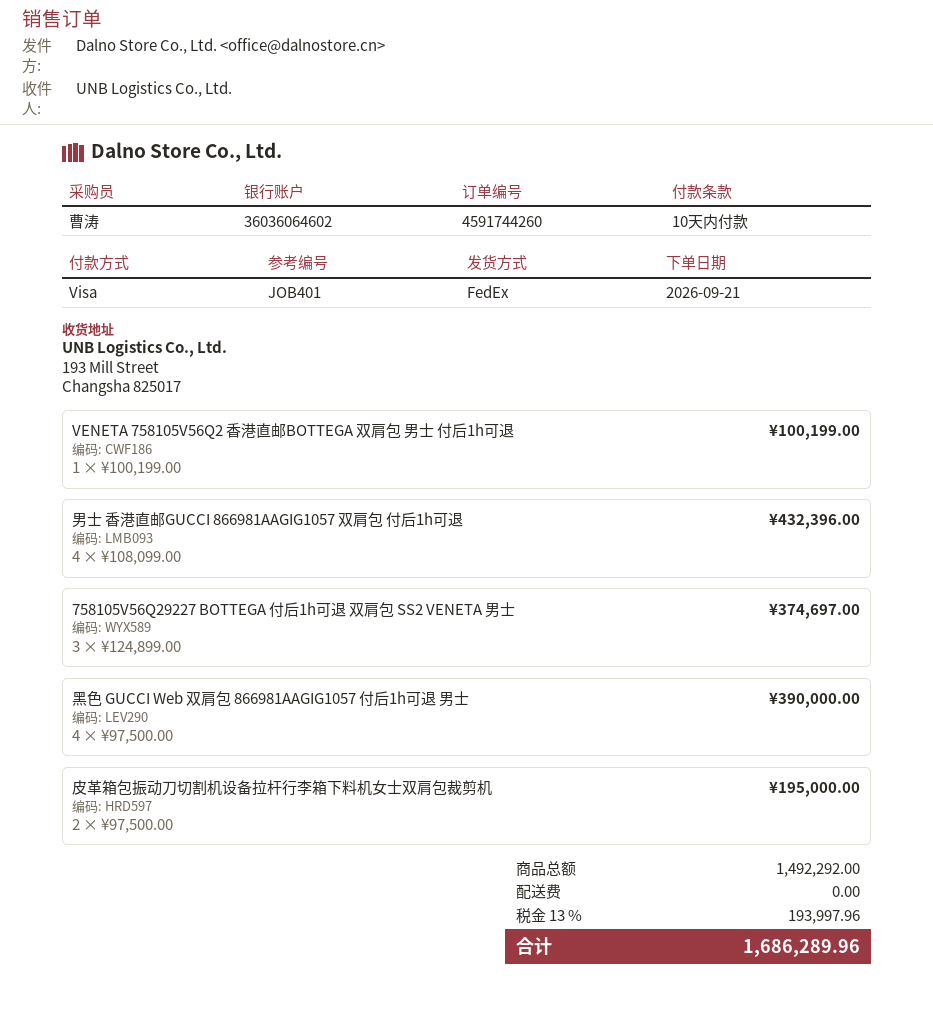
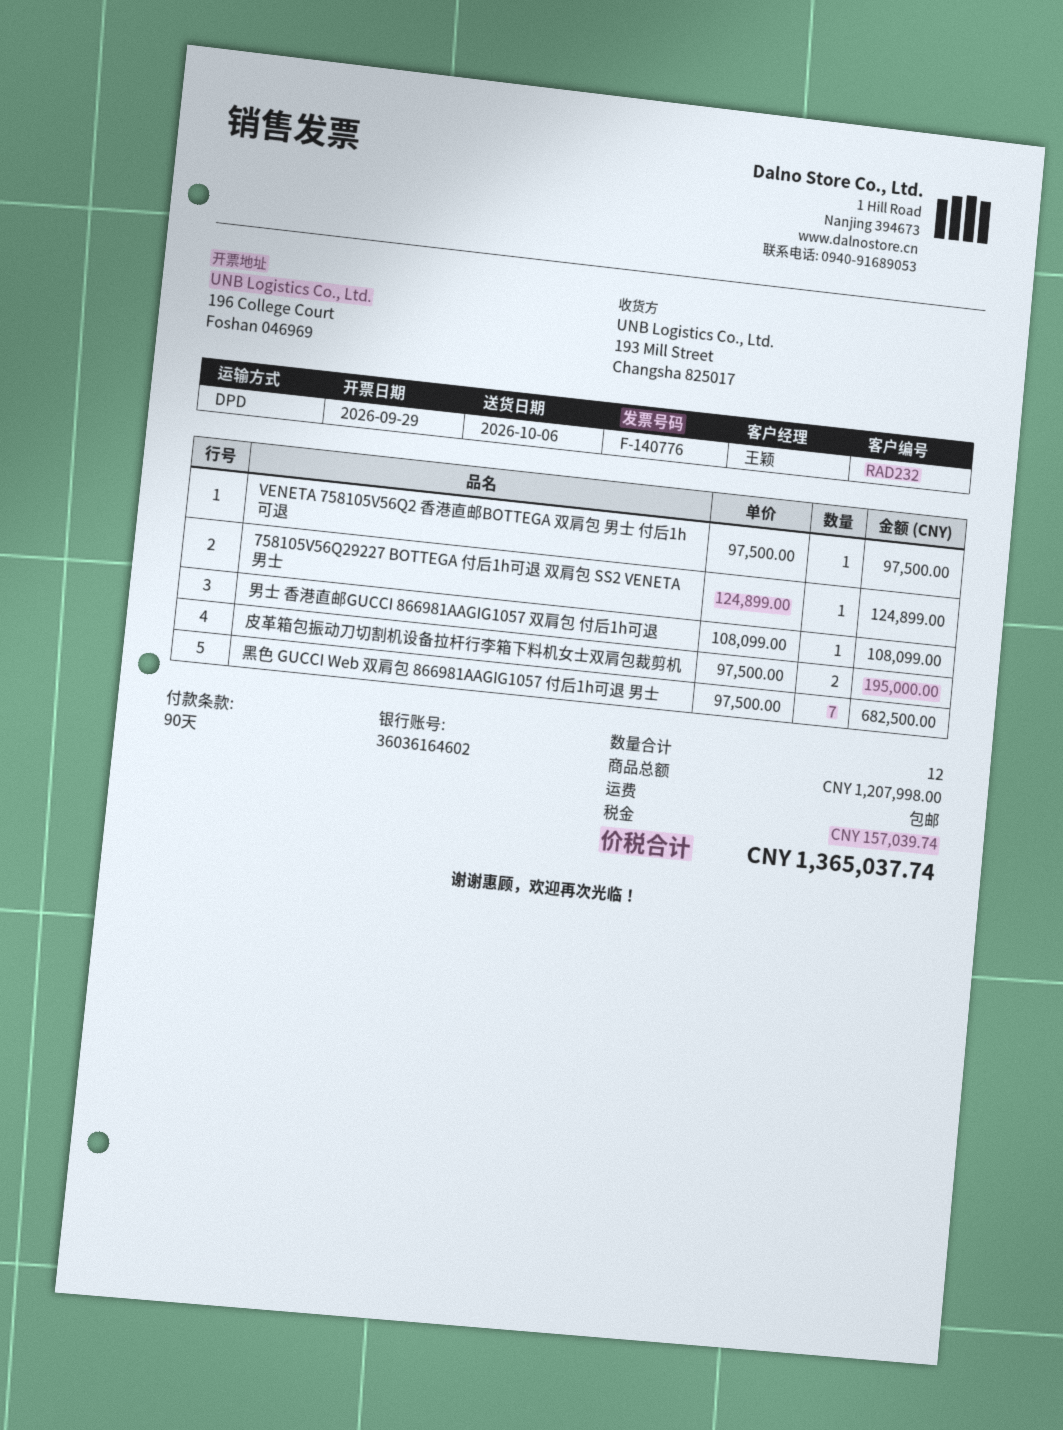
payment terms: 10 days -> 90 days
bank account: 36036064602 -> 36036164602
shipping method: FedEx -> DPD
VENETA 758105V56Q2 香港直邮BOTTEGA 双肩包 男士 付后1h可退: 1 x 100199.00 = 100199.00 -> 1 x 97500.00 = 97500.00
男士 香港直邮GUCCI 866981AAGIG1057 双肩包 付后1h可退: 4 x 108099.00 = 432396.00 -> 1 x 108099.00 = 108099.00
758105V56Q29227 BOTTEGA 付后1h可退 双肩包 SS2 VENETA 男士: 3 x 124899.00 = 374697.00 -> 1 x 124899.00 = 124899.00
黑色 GUCCI Web 双肩包 866981AAGIG1057 付后1h可退 男士: 4 x 97500.00 = 390000.00 -> 7 x 97500.00 = 682500.00
subtotal: 1492292.00 -> 1207998.00
tax: 193997.96 -> 157039.74
total: 1686289.96 -> 1365037.74

